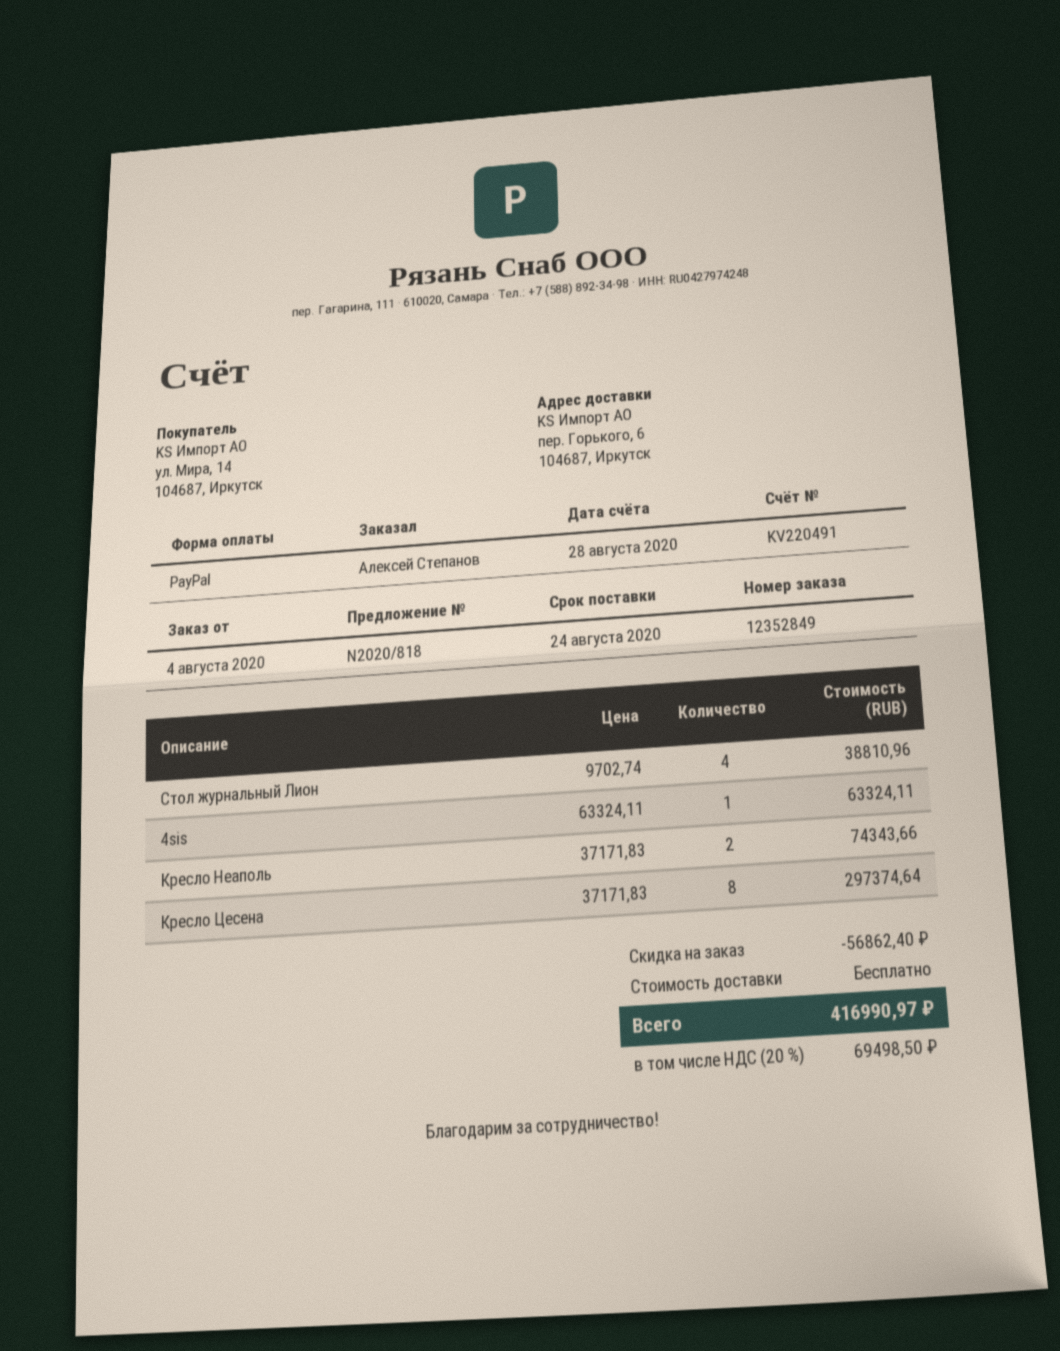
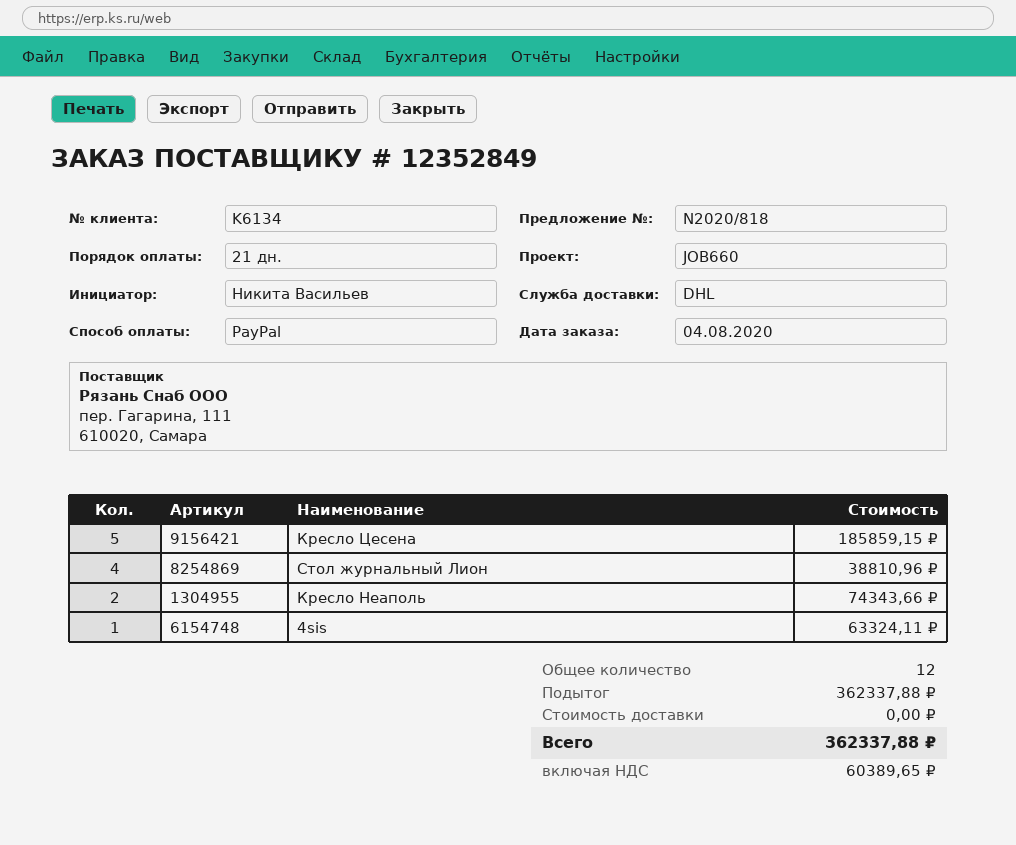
ordered by: Алексей Степанов -> Никита Васильев
Кресло Цесена: 8 for 297374.64 -> 5 for 185859.15
discount: 56862.40 -> none
tax: 69498.50 -> 60389.65
total: 416990.97 -> 362337.88

